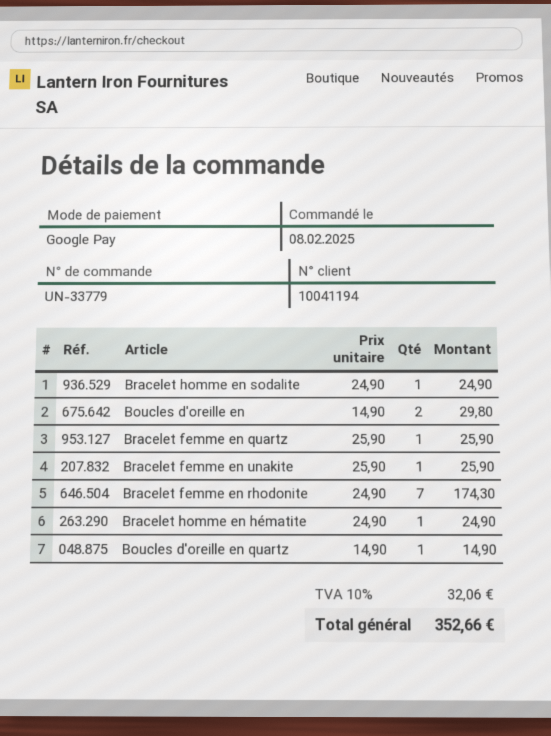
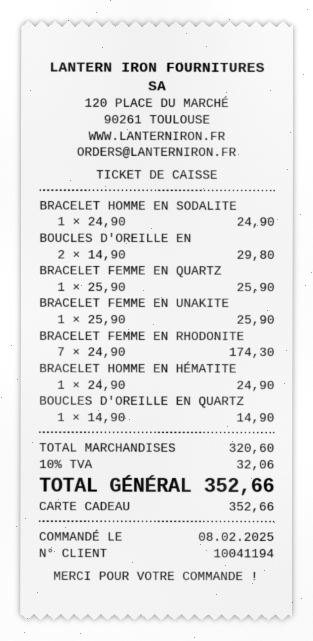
payment method: Google Pay -> gift card

